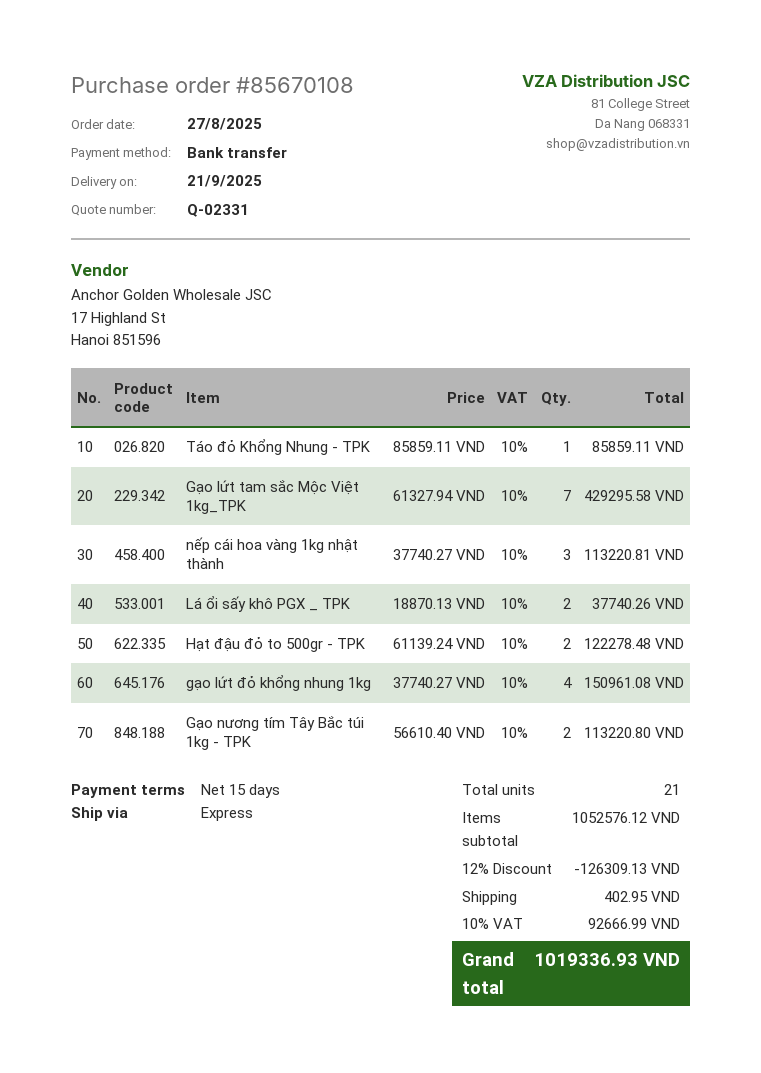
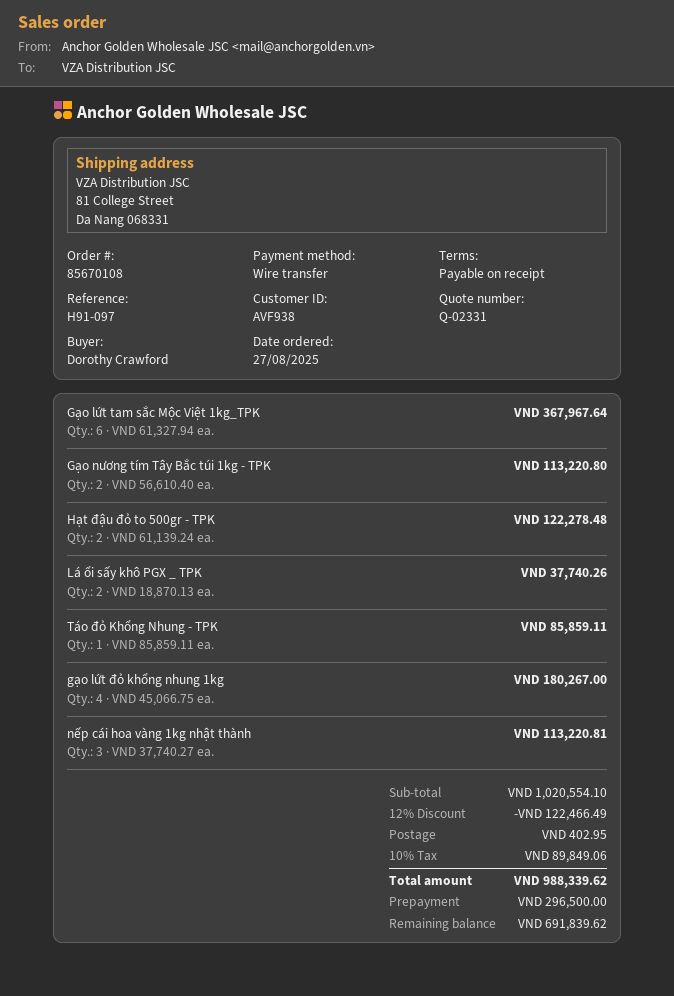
payment terms: 15 days -> on receipt
Gạo lứt tam sắc Mộc Việt 1kg_TPK: 7 x 61327.94 = 429295.58 -> 6 x 61327.94 = 367967.64
gạo lứt đỏ khổng nhung 1kg: 4 x 37740.27 = 150961.08 -> 4 x 45066.75 = 180267.00
subtotal: 1052576.12 -> 1020554.10
discount: 12% = 126309.13 -> 12% = 122466.49
tax: 10% = 92666.99 -> 10% = 89849.06
total: 1019336.93 -> 988339.62

